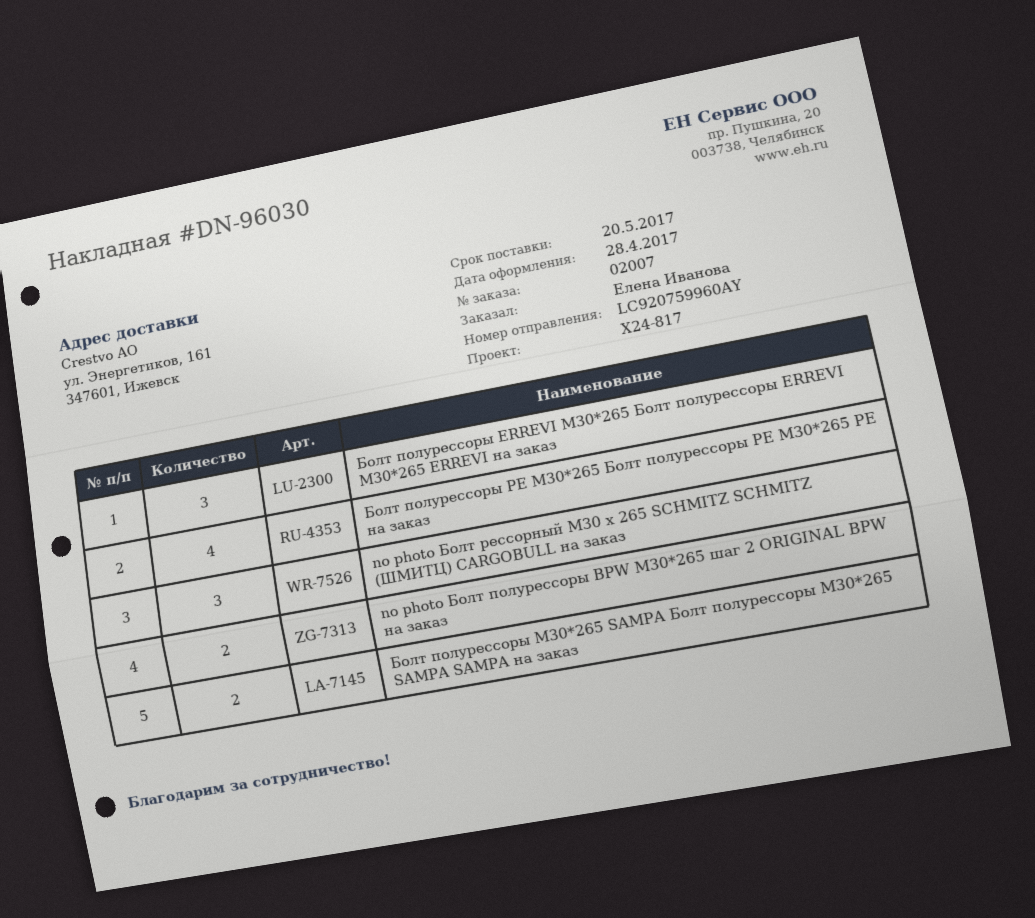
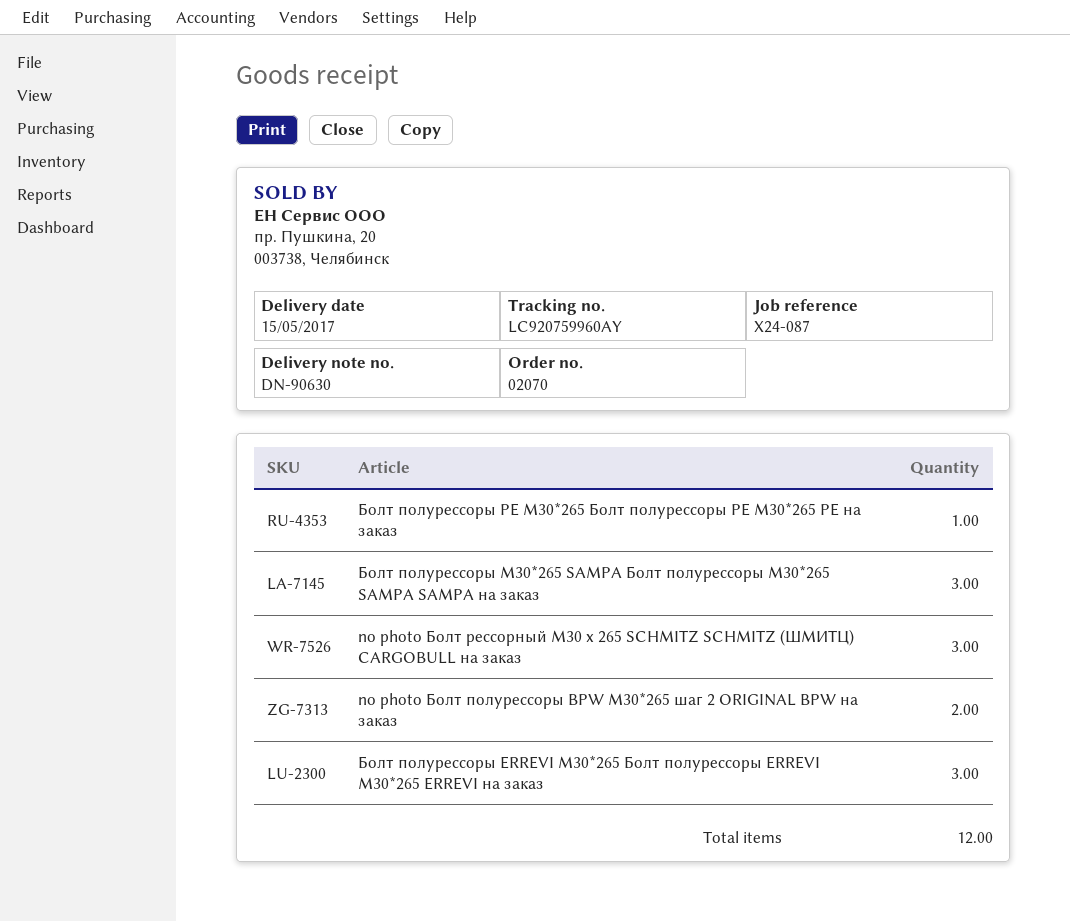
order number: 02007 -> 02070
delivery note number: DN-96030 -> DN-90630
delivery date: 2017-05-20 -> 2017-05-15
reference: X24-817 -> X24-087
Болт полурессоры PE M30*265 Болт полурессоры PE M30*265 PE на заказ: 4 -> 1
Болт полурессоры M30*265 SAMPA Болт полурессоры M30*265 SAMPA SAMPA на заказ: 2 -> 3

